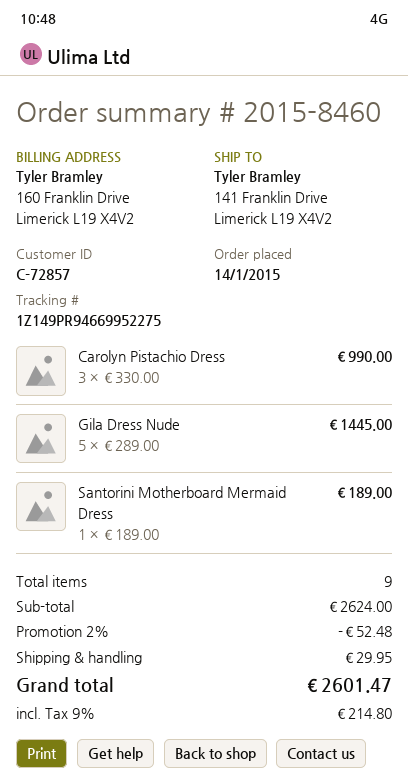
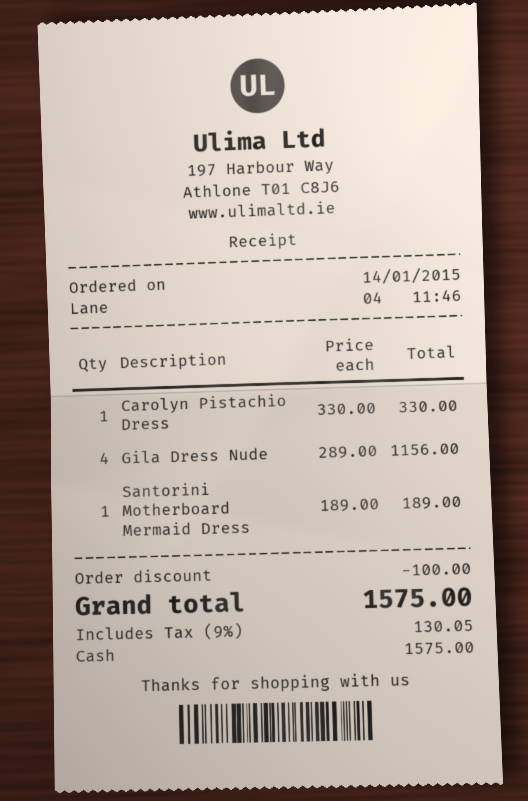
Carolyn Pistachio Dress: 3 x 330.00 = 990.00 -> 1 x 330.00 = 330.00
Gila Dress Nude: 5 x 289.00 = 1445.00 -> 4 x 289.00 = 1156.00
discount: 52.48 -> 100.00
shipping: 29.95 -> none
tax: 9% = 214.80 -> 9% = 130.05
total: 2601.47 -> 1575.00

